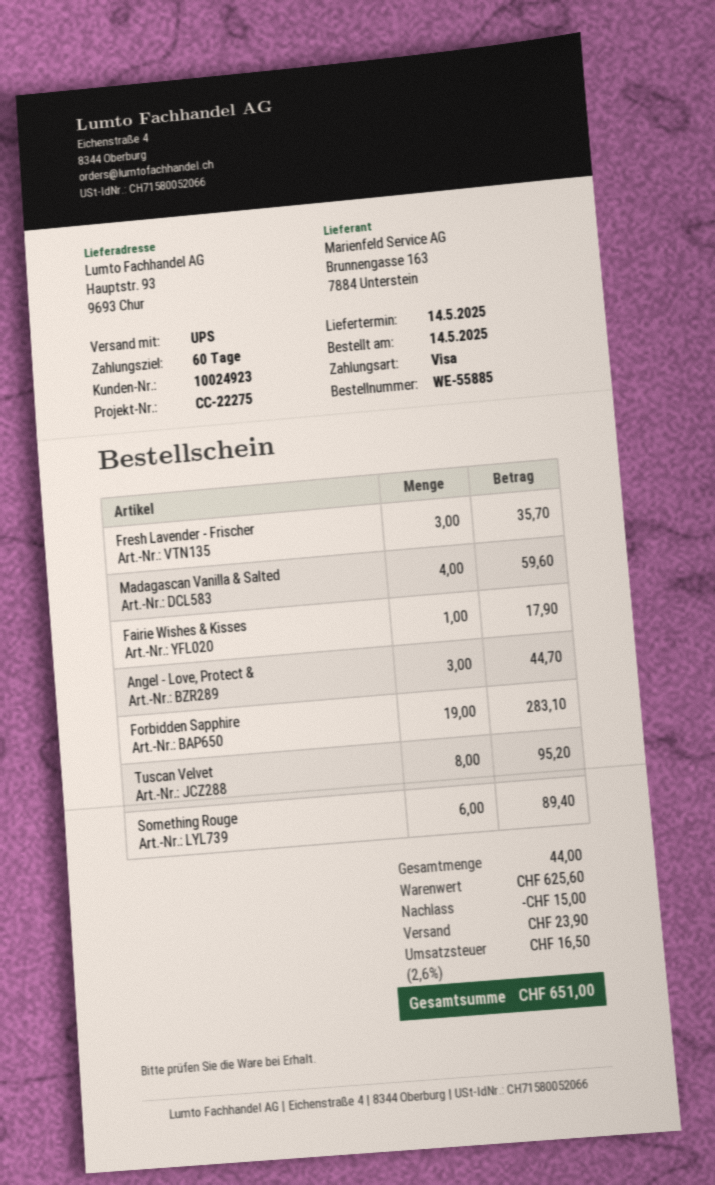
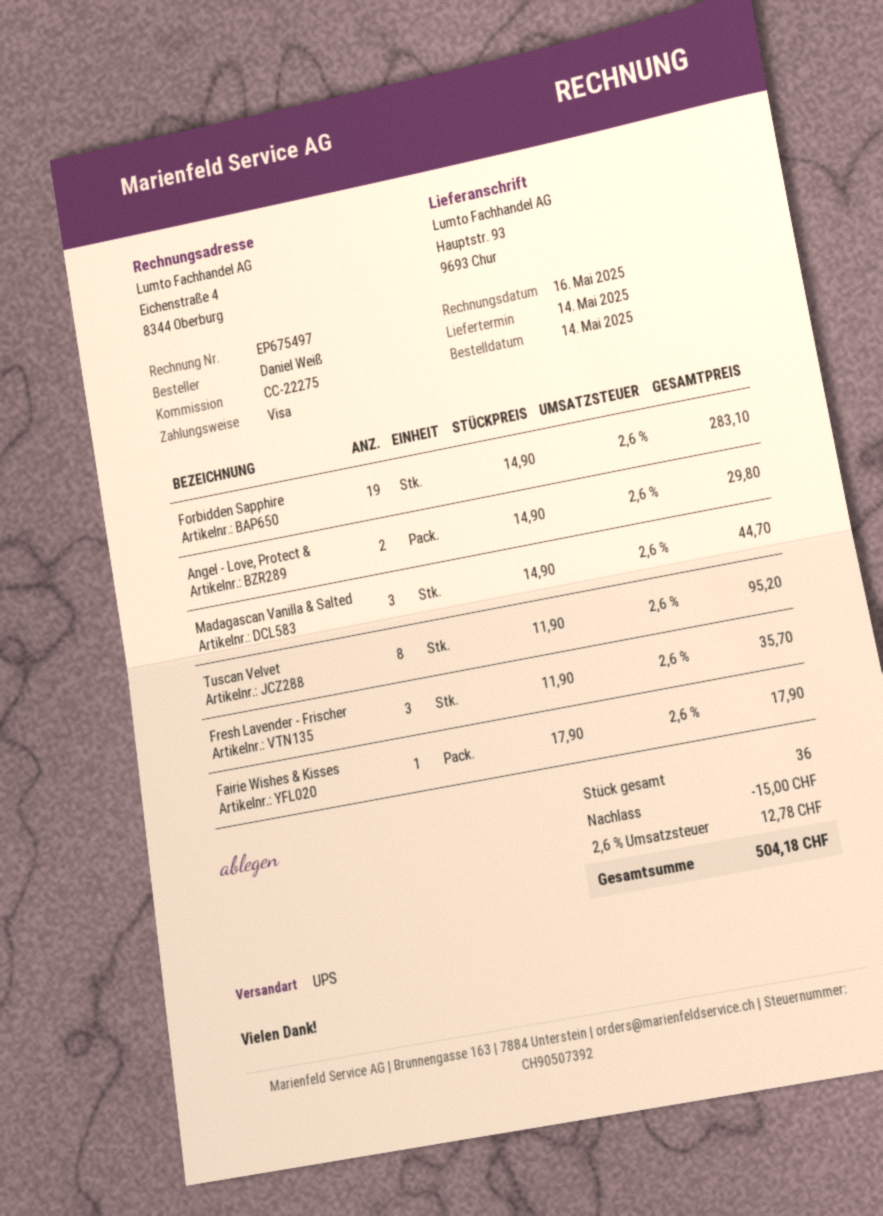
Madagascan Vanilla & Salted: 4 for 59.60 -> 3 for 44.70
Angel - Love, Protect &: 3 for 44.70 -> 2 for 29.80
Something Rouge: 6 for 89.40 -> none
total quantity: 44 -> 36
shipping: 23.90 -> none
tax: 2.6% = 16.50 -> 2.6% = 12.78
total: 651.00 -> 504.18

